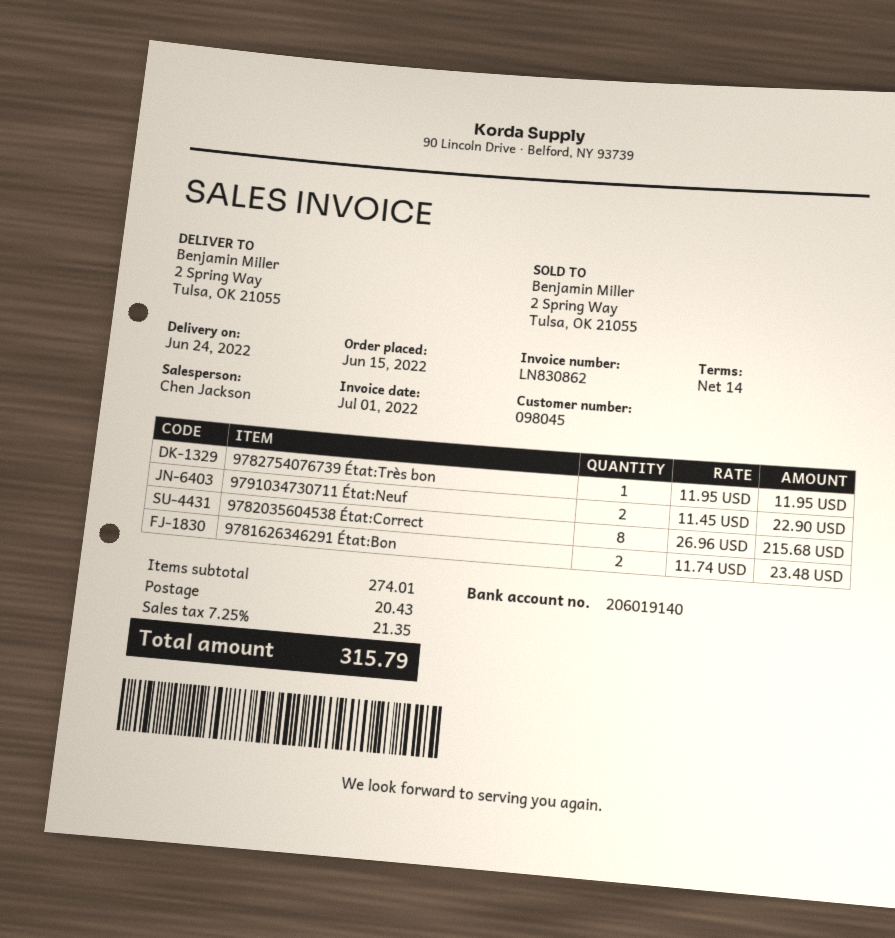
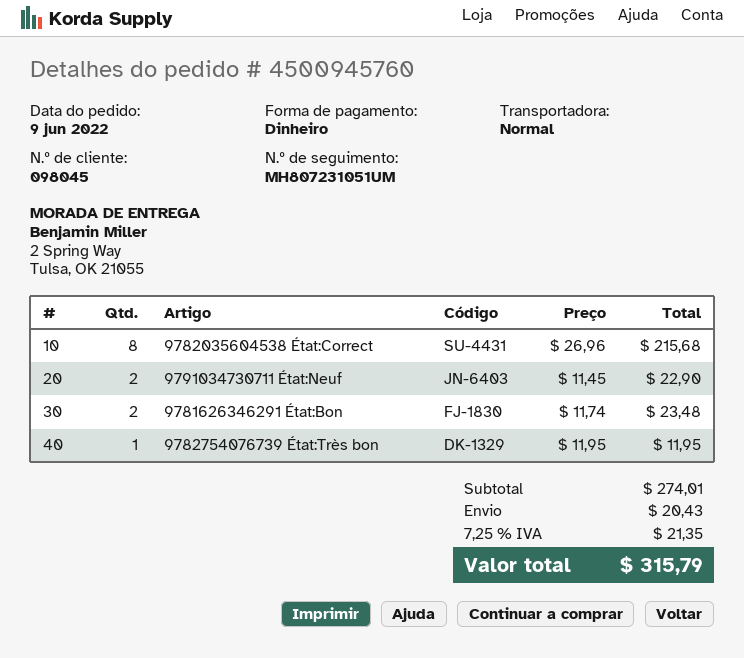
order date: 2022-06-15 -> 2022-06-09

